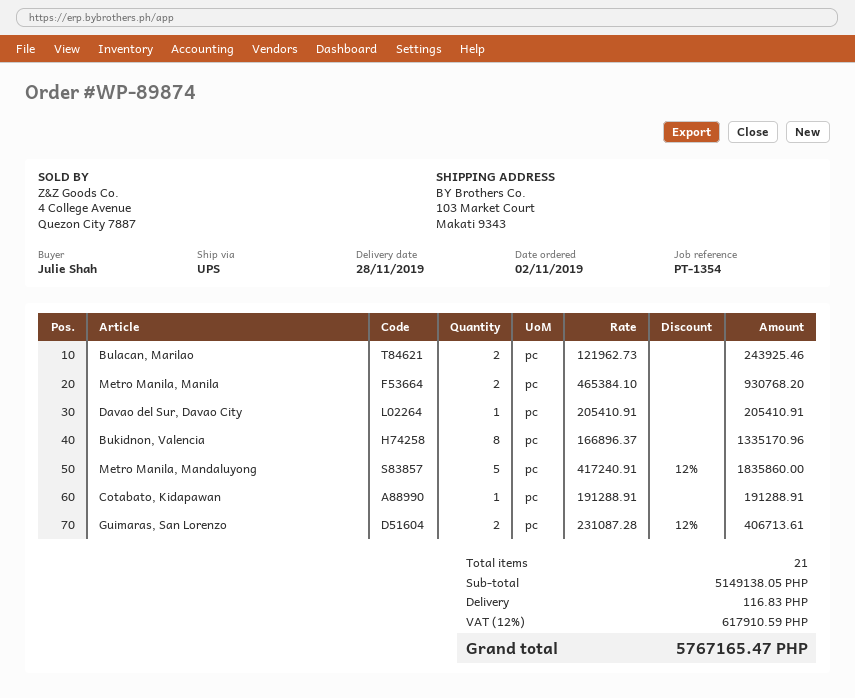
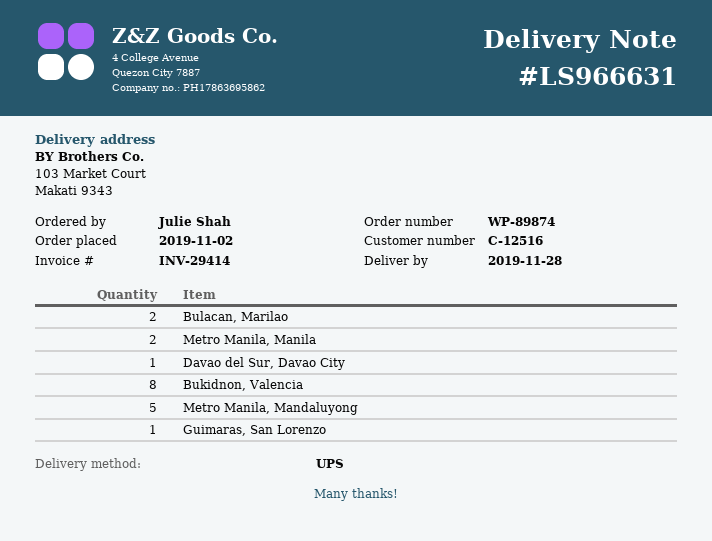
Cotabato, Kidapawan: 1 -> none
Guimaras, San Lorenzo: 2 -> 1

